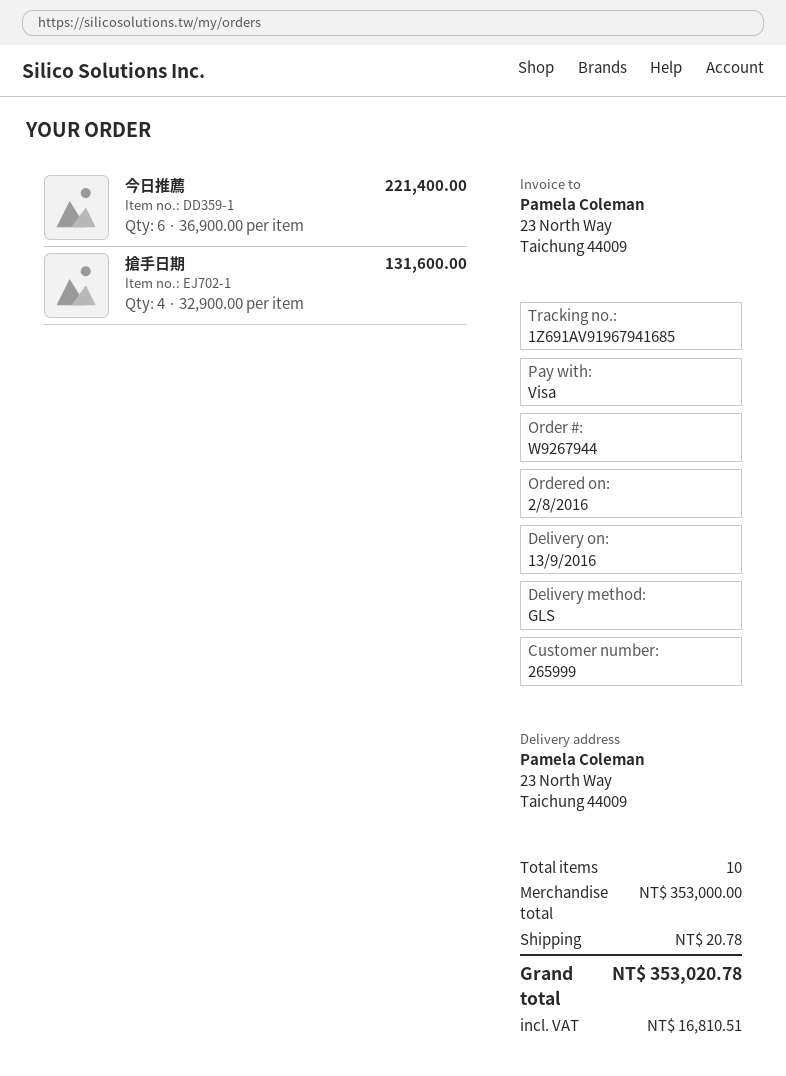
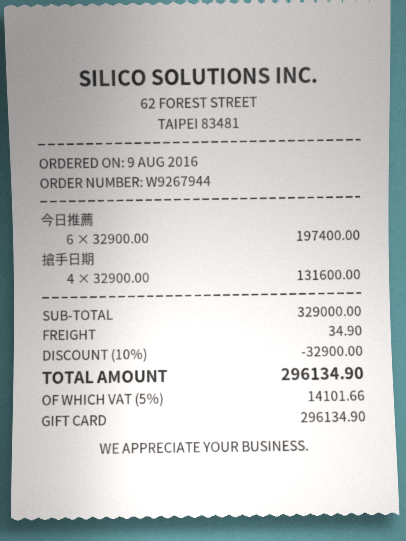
order date: 2016-08-02 -> 2016-08-09
payment method: Visa -> gift card
今日推薦: 6 x 36900.00 = 221400.00 -> 6 x 32900.00 = 197400.00
subtotal: 353000.00 -> 329000.00
discount: none -> 10% = 32900.00
shipping: 20.78 -> 34.90
tax: 16810.51 -> 14101.66
total: 353020.78 -> 296134.90

